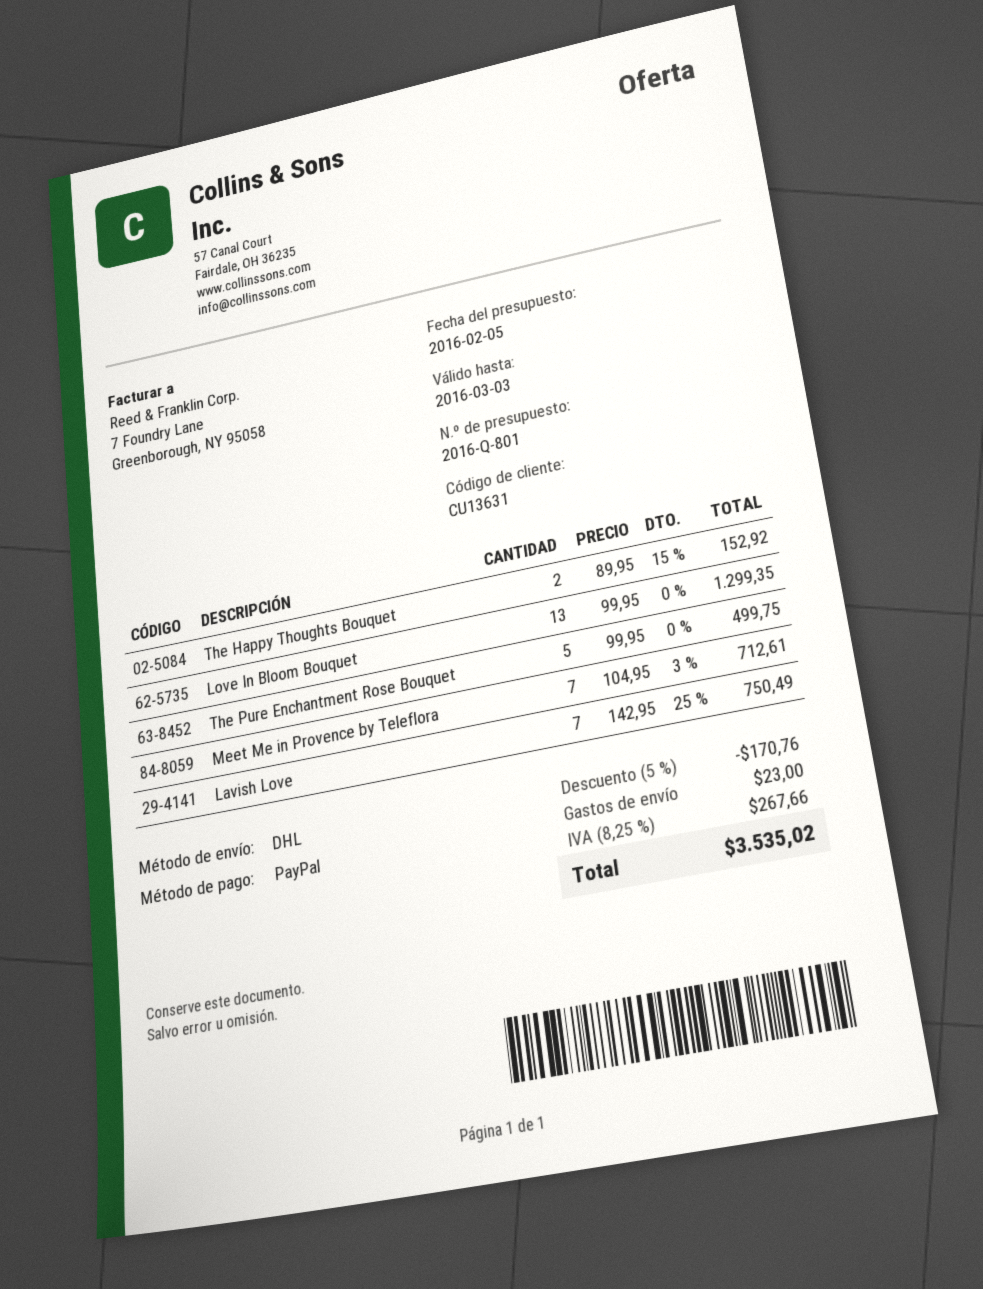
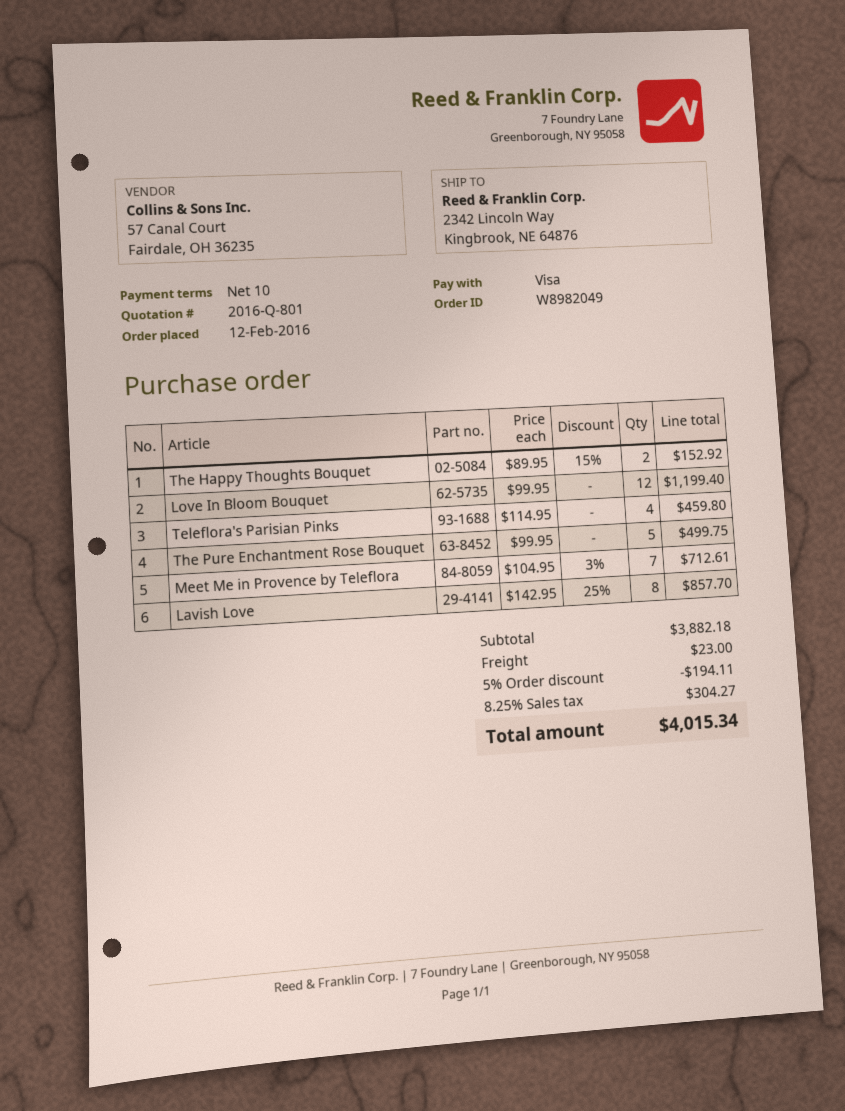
payment method: PayPal -> Visa
Love In Bloom Bouquet: 13 x 99.95 = 1299.35 -> 12 x 99.95 = 1199.40
Lavish Love: 7 x 142.95 - 25% = 750.49 -> 8 x 142.95 - 25% = 857.70
Teleflora's Parisian Pinks: none -> 4 x 114.95 = 459.80
discount: 5% = 170.76 -> 5% = 194.11
tax: 8.25% = 267.66 -> 8.25% = 304.27
total: 3535.02 -> 4015.34

